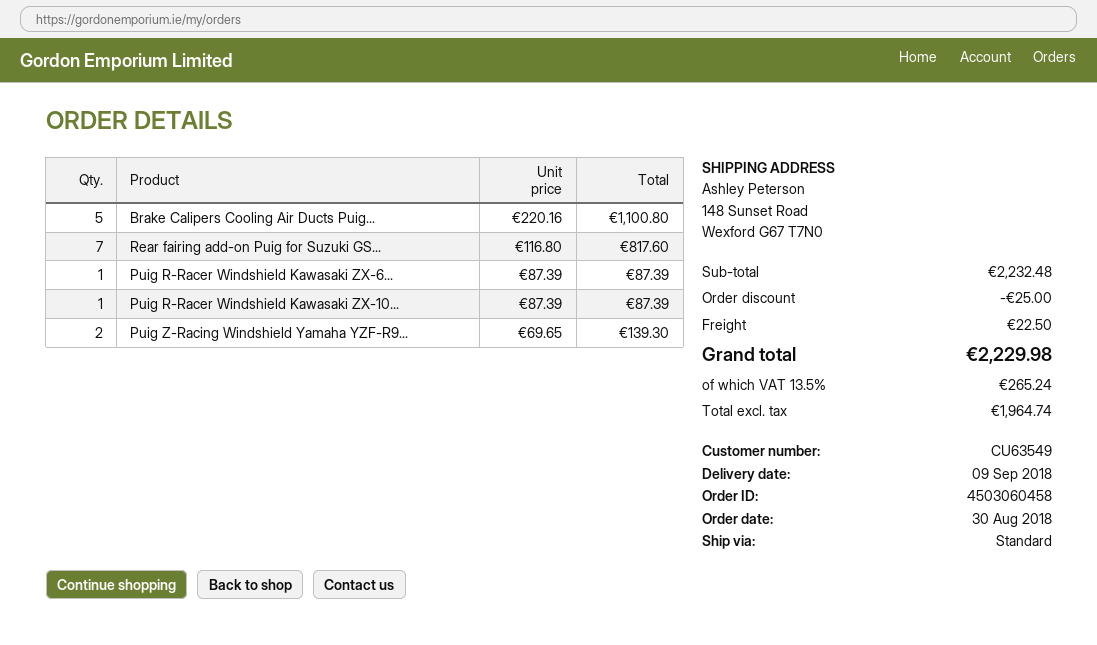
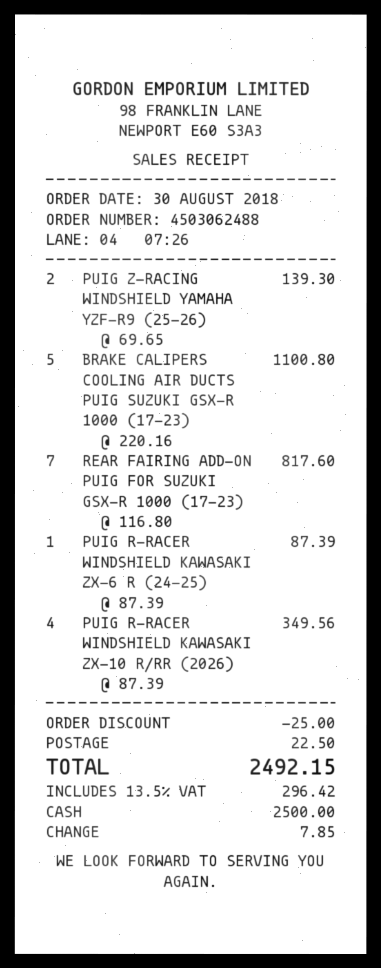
order number: 4503060458 -> 4503062488
Puig R-Racer Windshield Kawasaki ZX-10...: 1 x 87.39 = 87.39 -> 4 x 87.39 = 349.56
tax: 13.5% = 265.24 -> 13.5% = 296.42
total: 2229.98 -> 2492.15

